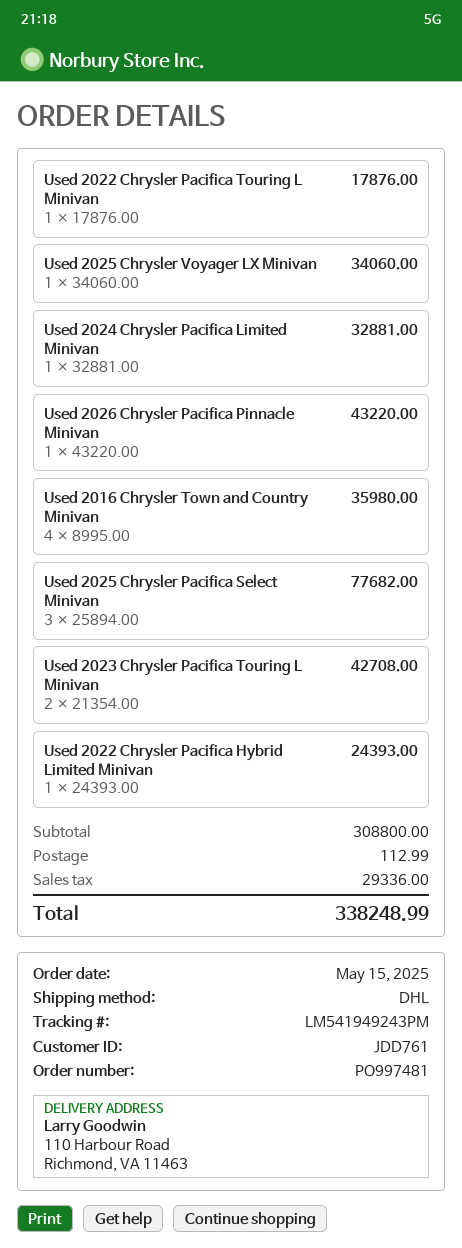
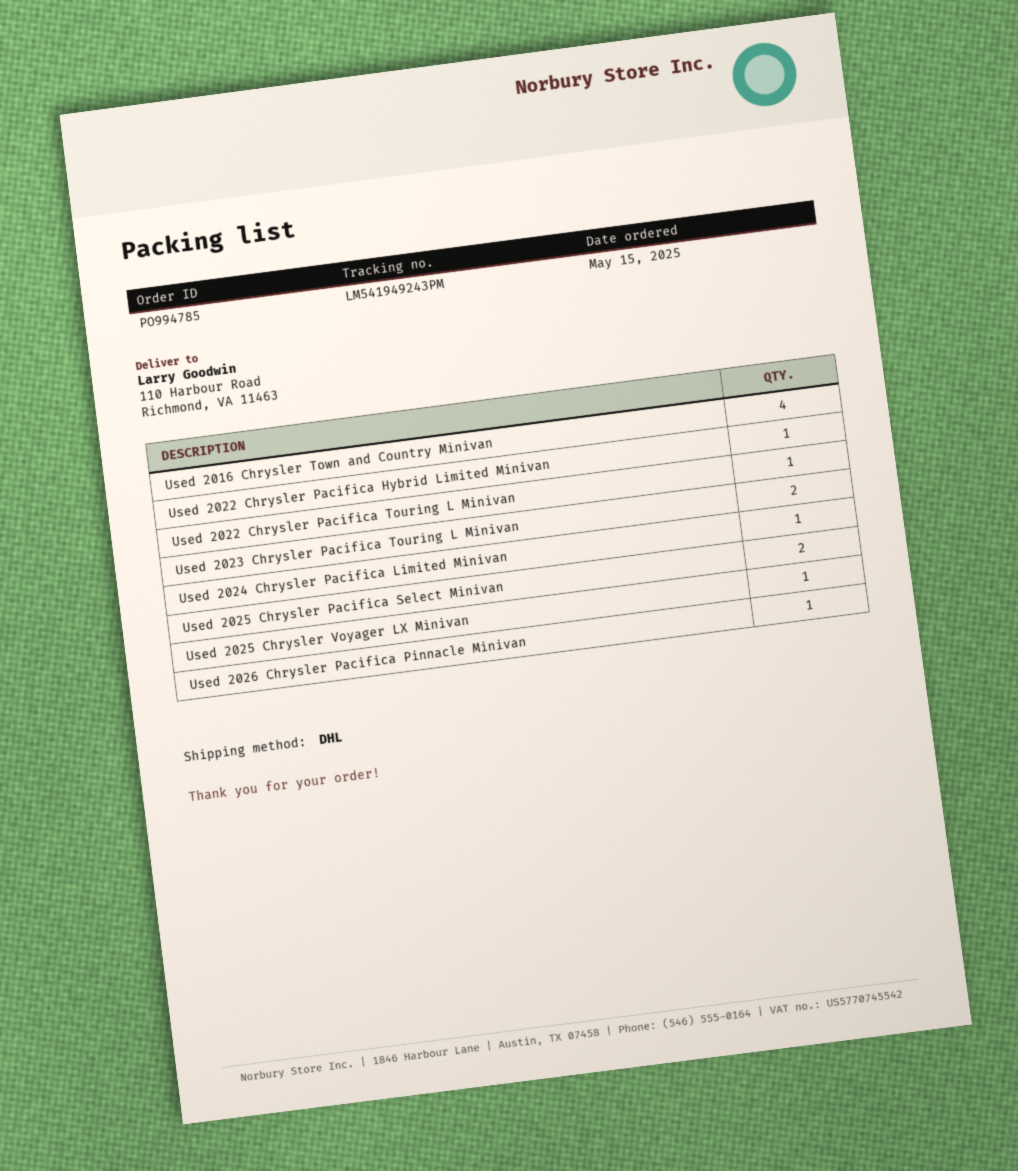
order number: PO997481 -> PO994785
Used 2025 Chrysler Pacifica Select Minivan: 3 -> 2

